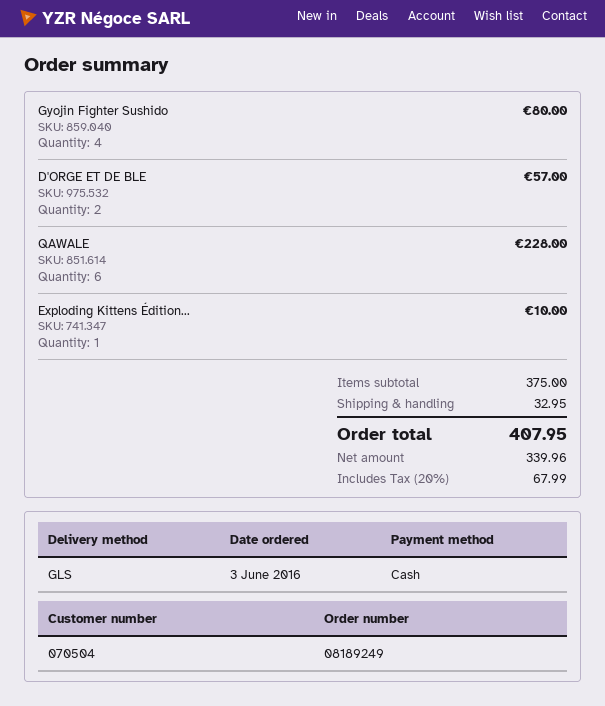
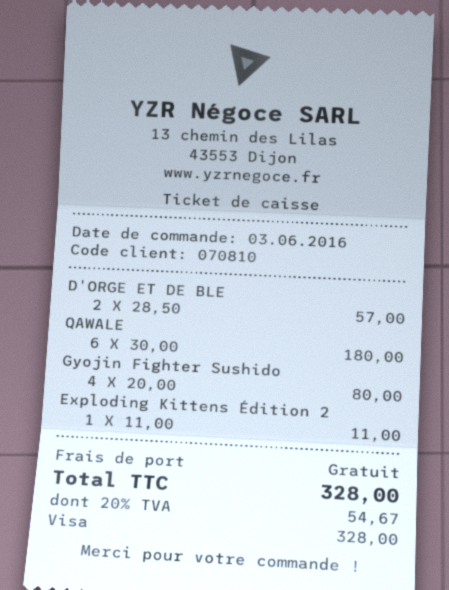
customer number: 070504 -> 070810
payment method: cash -> Visa
QAWALE: 6 for 228.00 -> 6 for 180.00
Exploding Kittens Édition...: 1 for 10.00 -> 1 for 11.00
shipping: 32.95 -> 0.00
tax: 20% = 67.99 -> 20% = 54.67
total: 407.95 -> 328.00

